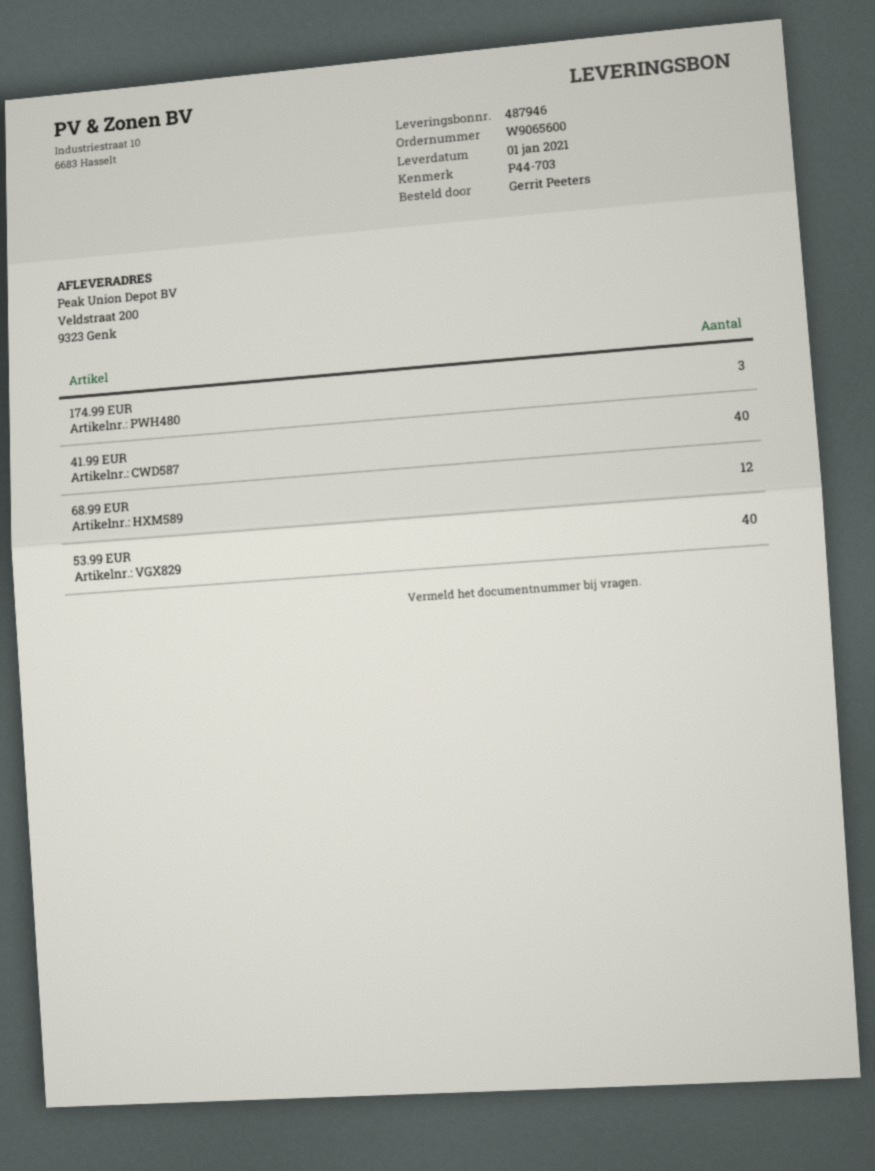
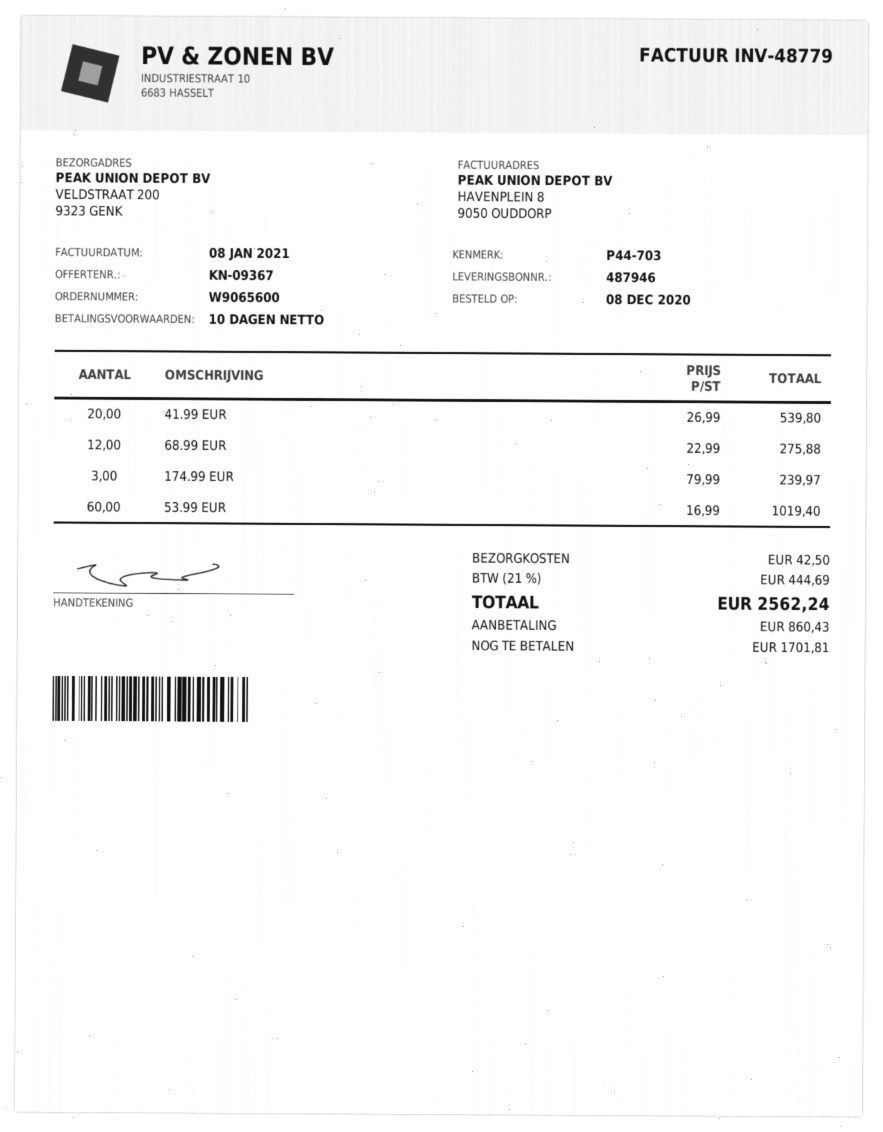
41.99 EUR: 40 -> 20
53.99 EUR: 40 -> 60

